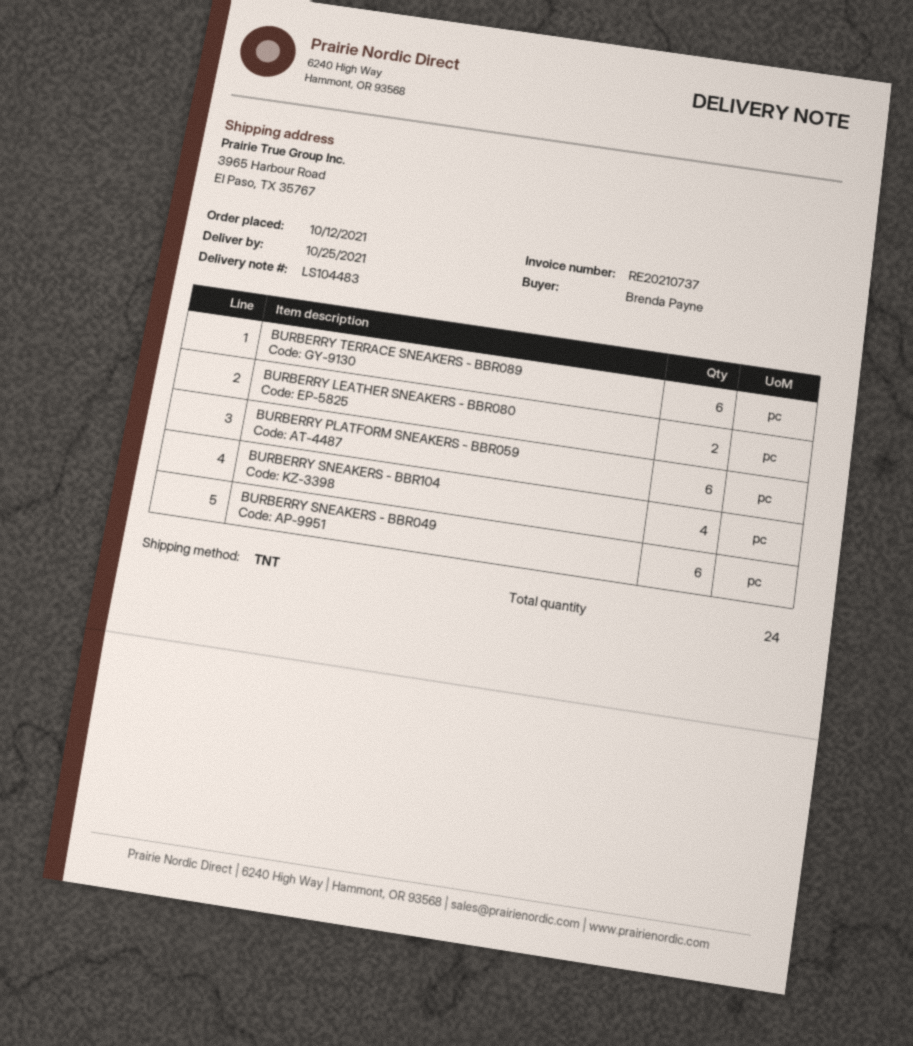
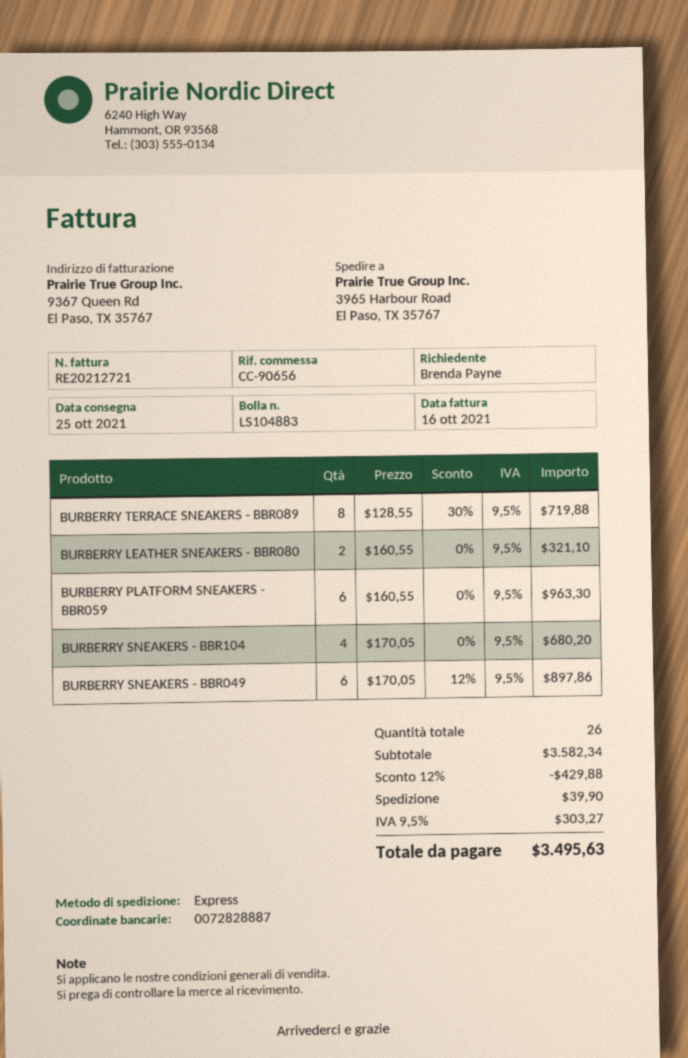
delivery note number: LS104483 -> LS104883
invoice number: RE20210737 -> RE20212721
shipping method: TNT -> express
BURBERRY TERRACE SNEAKERS - BBR089: 6 -> 8
total quantity: 24 -> 26

